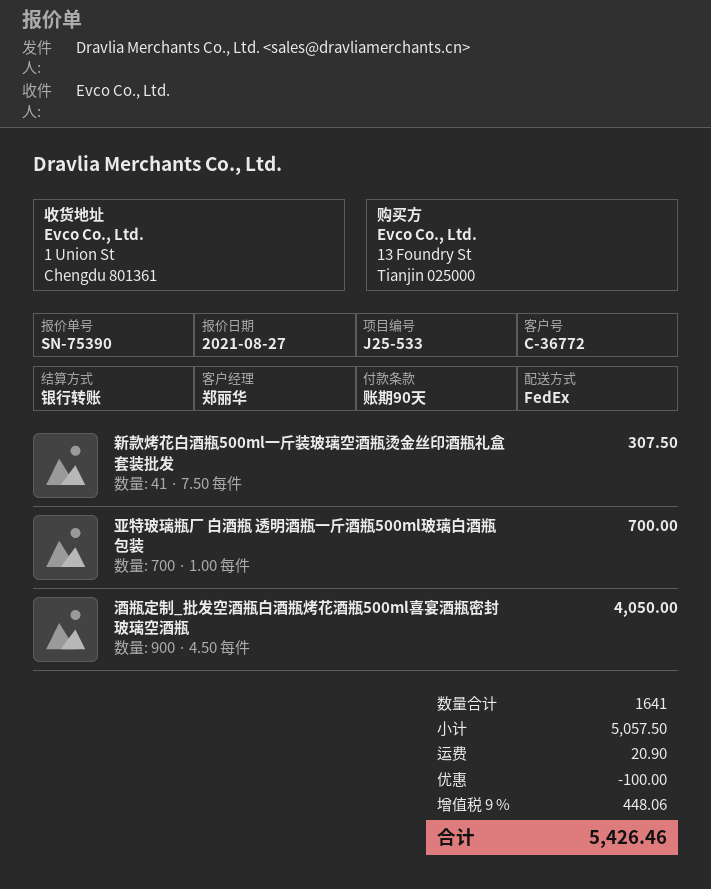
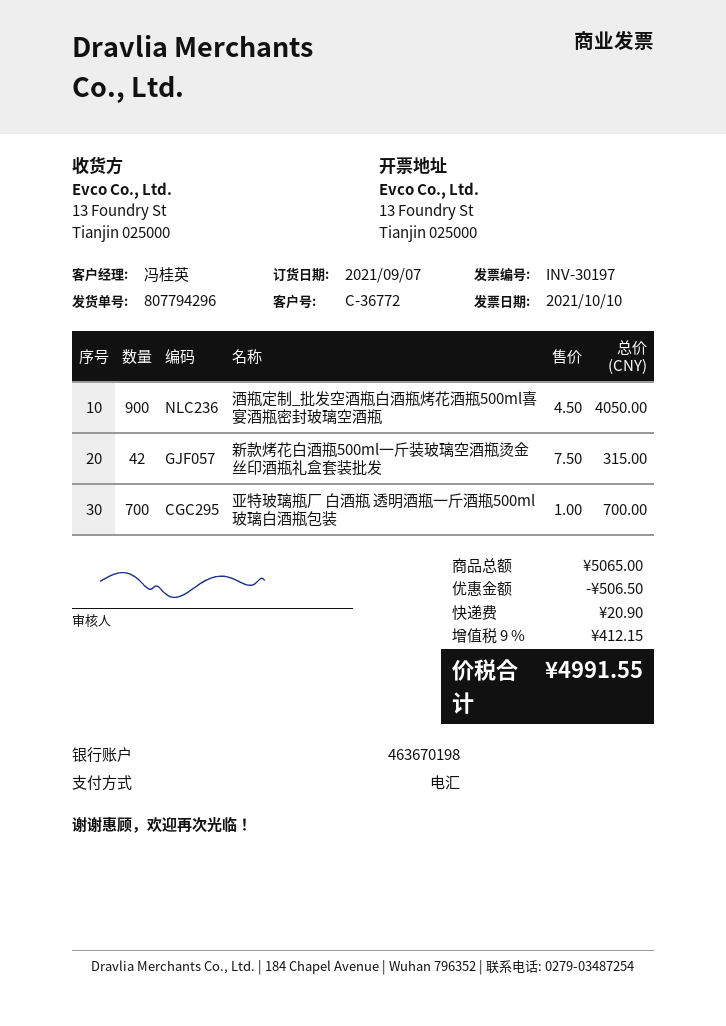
sales rep: 郑丽华 -> 冯桂英
ship to: 1 Union St, Chengdu 801361 -> 13 Foundry St, Tianjin 025000
新款烤花白酒瓶500ml一斤装玻璃空酒瓶烫金丝印酒瓶礼盒套装批发: 41 x 7.50 = 307.50 -> 42 x 7.50 = 315.00
subtotal: 5057.50 -> 5065.00
discount: 100.00 -> 506.50
tax: 9% = 448.06 -> 9% = 412.15
total: 5426.46 -> 4991.55

